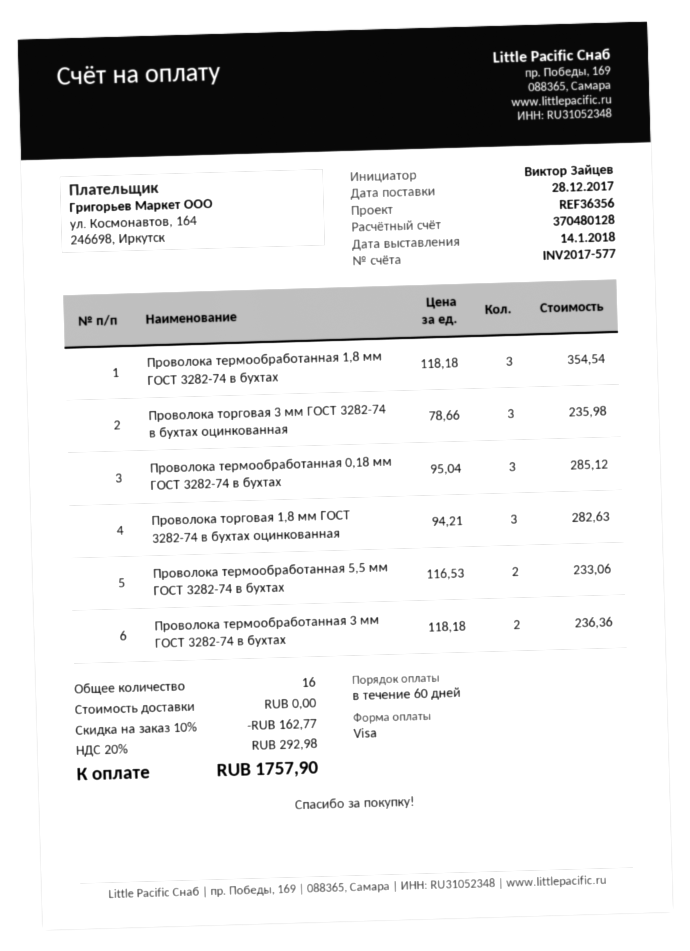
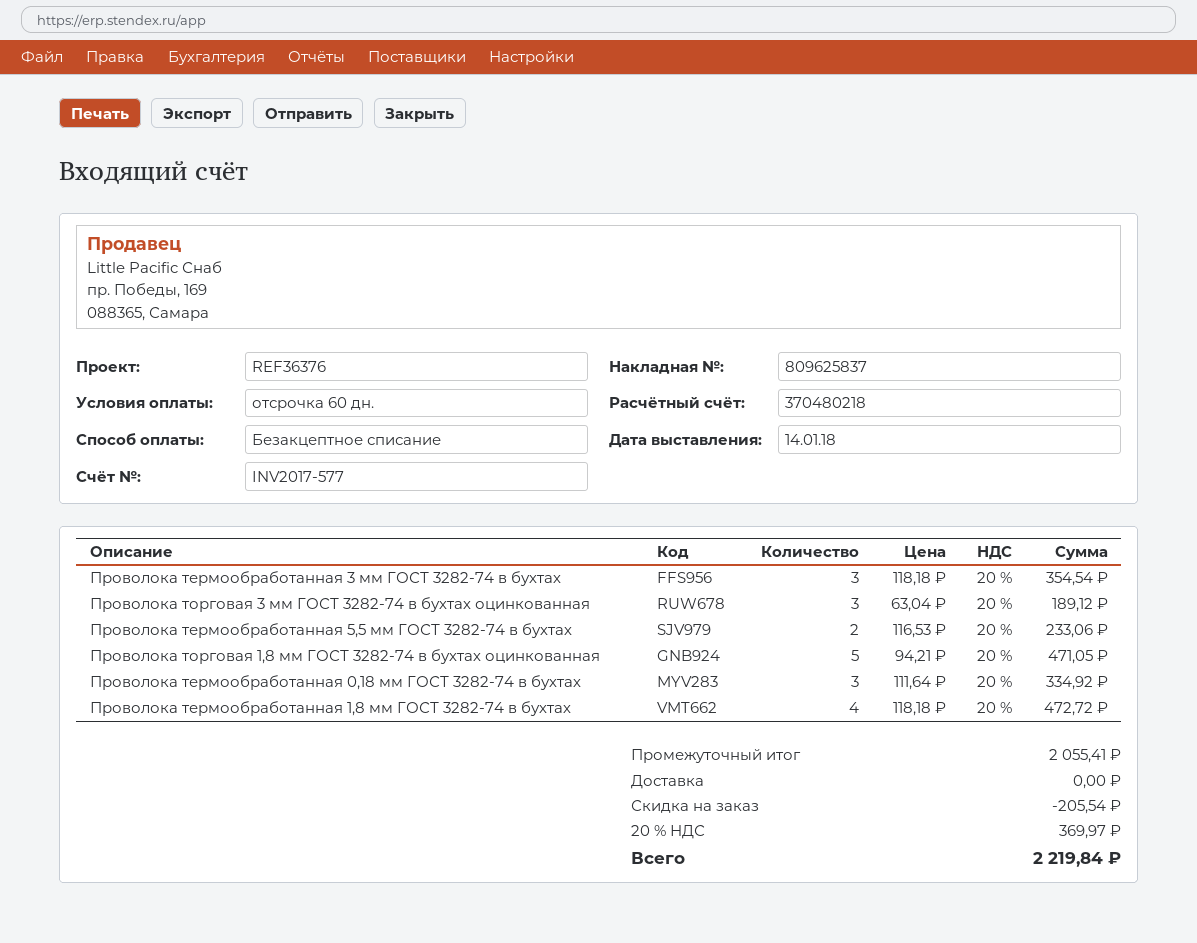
reference: REF36356 -> REF36376
payment method: Visa -> direct debit
bank account: 370480128 -> 370480218
Проволока термообработанная 1,8 мм ГОСТ 3282-74 в бухтах: 3 x 118.18 = 354.54 -> 4 x 118.18 = 472.72
Проволока торговая 3 мм ГОСТ 3282-74 в бухтах оцинкованная: 3 x 78.66 = 235.98 -> 3 x 63.04 = 189.12
Проволока термообработанная 0,18 мм ГОСТ 3282-74 в бухтах: 3 x 95.04 = 285.12 -> 3 x 111.64 = 334.92
Проволока торговая 1,8 мм ГОСТ 3282-74 в бухтах оцинкованная: 3 x 94.21 = 282.63 -> 5 x 94.21 = 471.05
Проволока термообработанная 3 мм ГОСТ 3282-74 в бухтах: 2 x 118.18 = 236.36 -> 3 x 118.18 = 354.54
discount: 162.77 -> 205.54
tax: 20% = 292.98 -> 20% = 369.97
total: 1757.90 -> 2219.84

